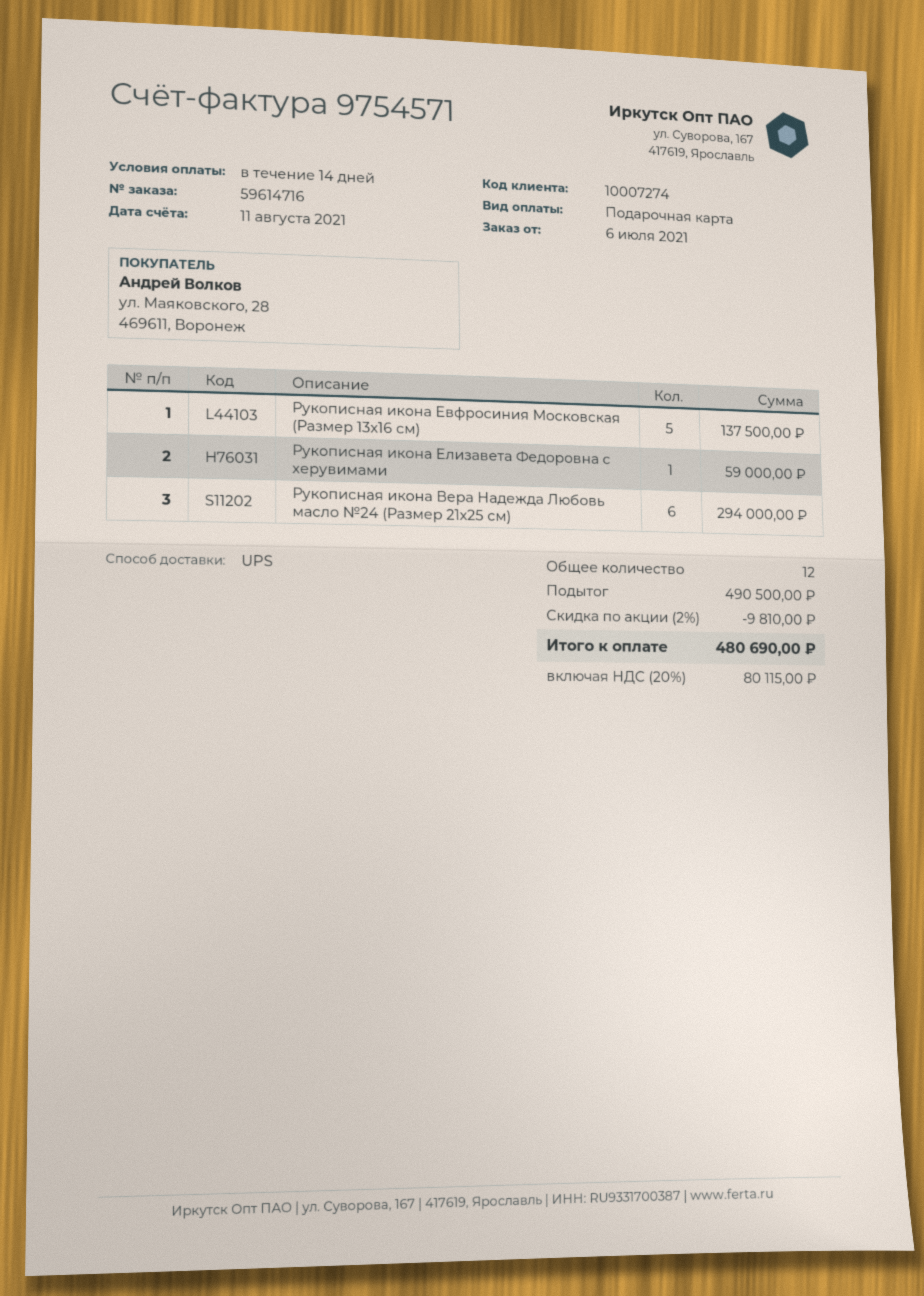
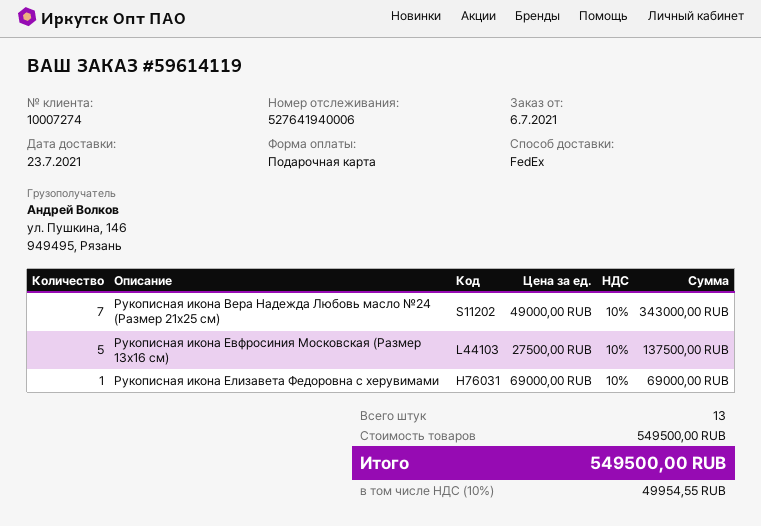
order number: 59614716 -> 59614119
shipping method: UPS -> FedEx
Рукописная икона Елизавета Федоровна с херувимами: 1 for 59000.00 -> 1 for 69000.00
Рукописная икона Вера Надежда Любовь масло №24 (Размер 21х25 см): 6 for 294000.00 -> 7 for 343000.00
total quantity: 12 -> 13
subtotal: 490500.00 -> 549500.00
discount: 2% = 9810.00 -> none
tax: 20% = 80115.00 -> 10% = 49954.55
total: 480690.00 -> 549500.00

